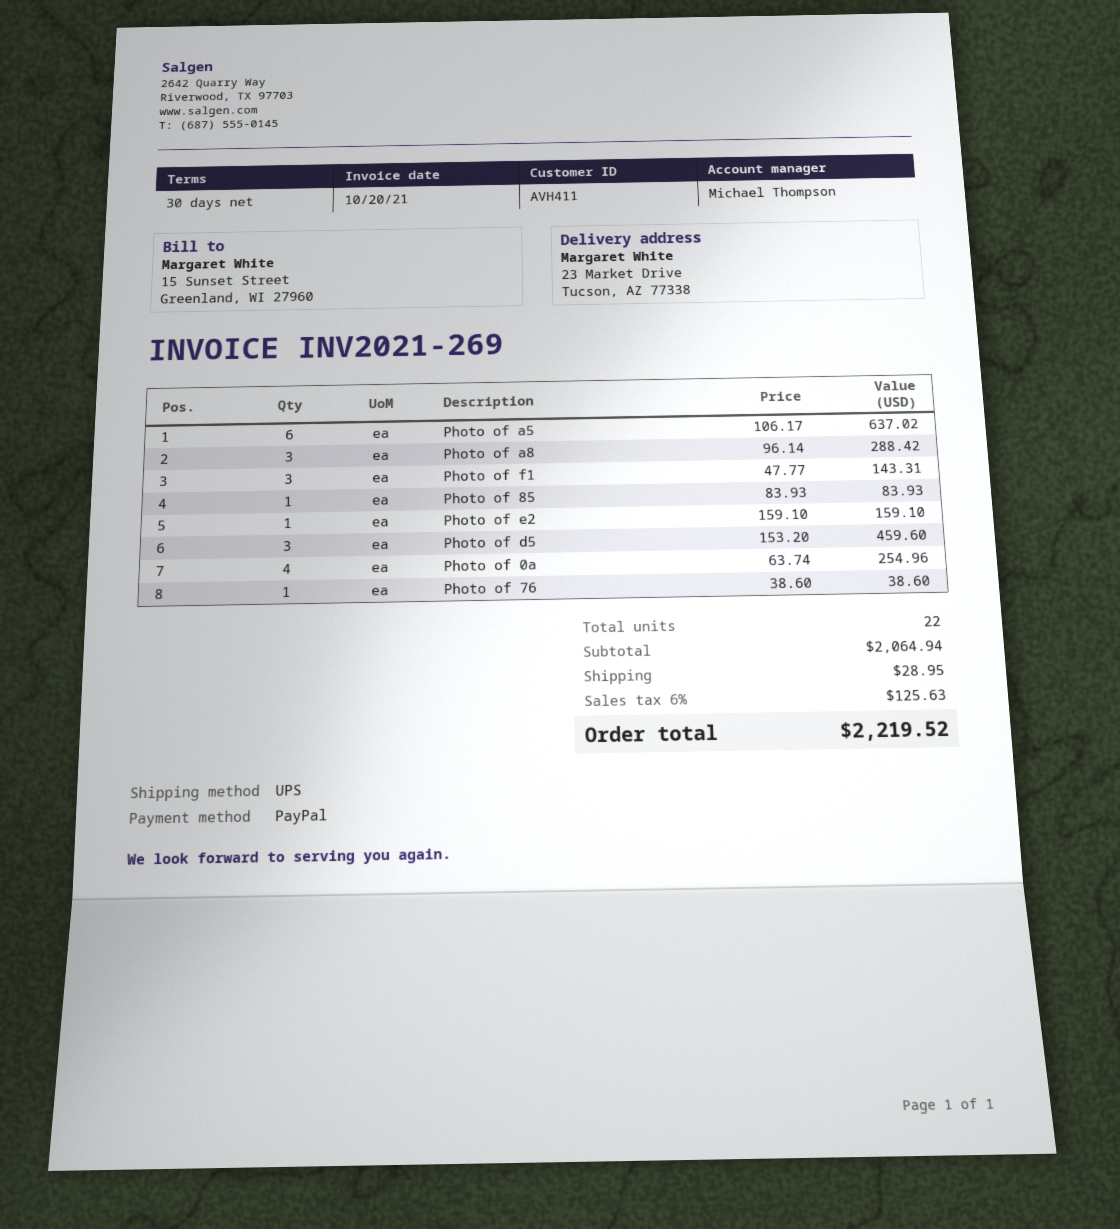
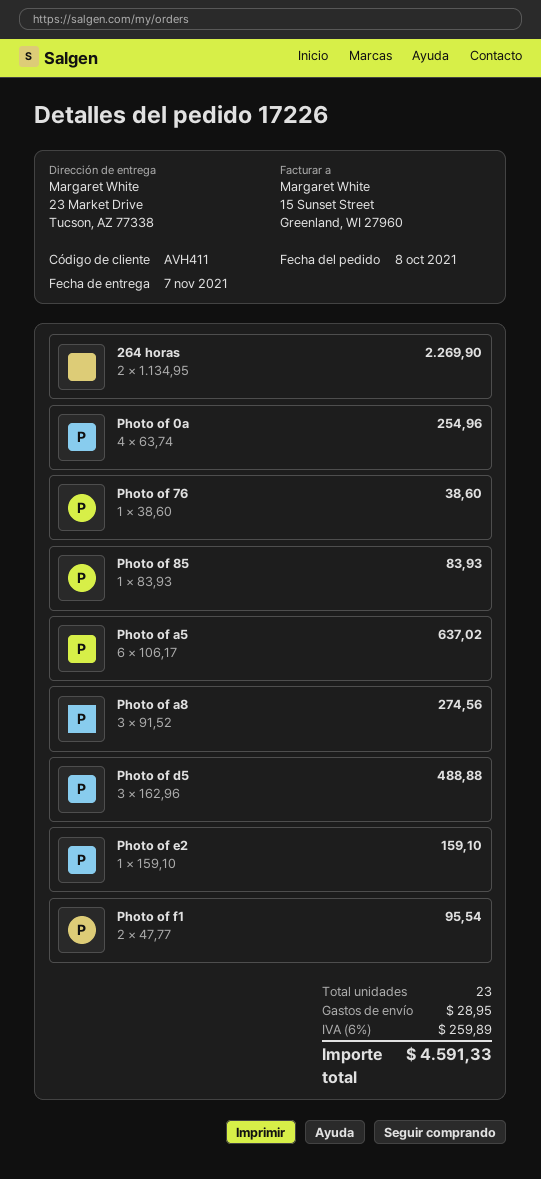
Photo of a8: 3 x 96.14 = 288.42 -> 3 x 91.52 = 274.56
Photo of f1: 3 x 47.77 = 143.31 -> 2 x 47.77 = 95.54
Photo of d5: 3 x 153.20 = 459.60 -> 3 x 162.96 = 488.88
264 horas: none -> 2 x 1134.95 = 2269.90
total quantity: 22 -> 23
tax: 6% = 125.63 -> 6% = 259.89
total: 2219.52 -> 4591.33

